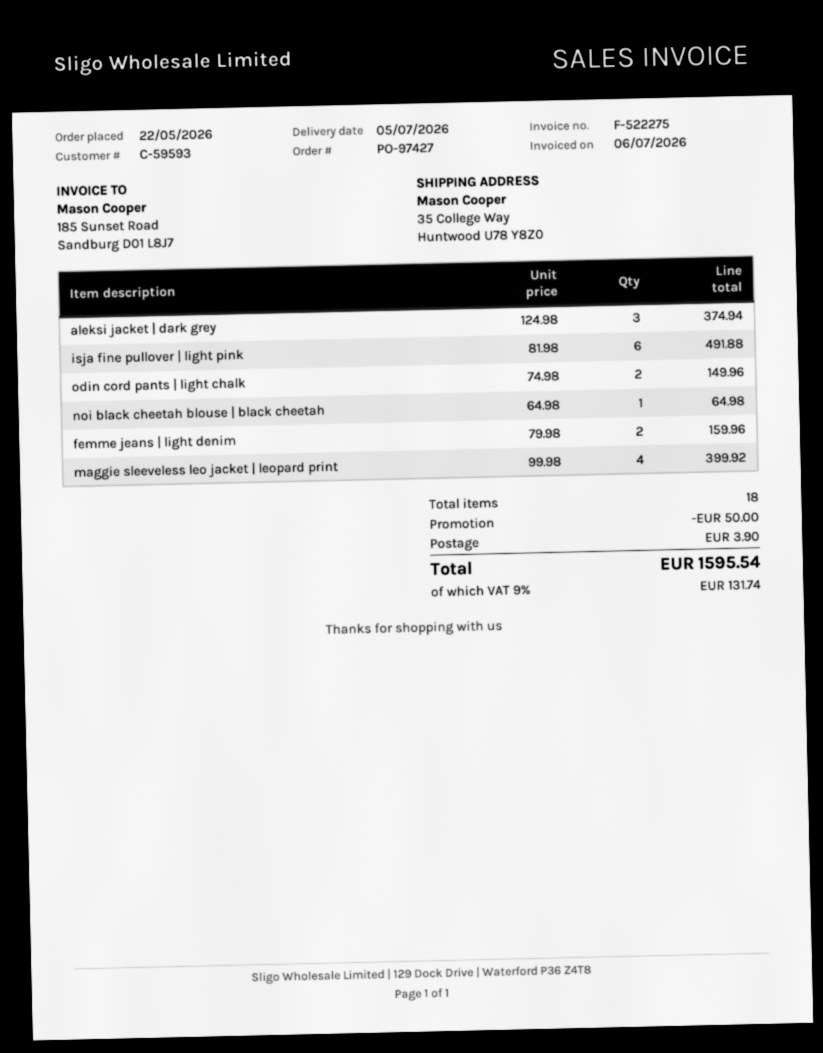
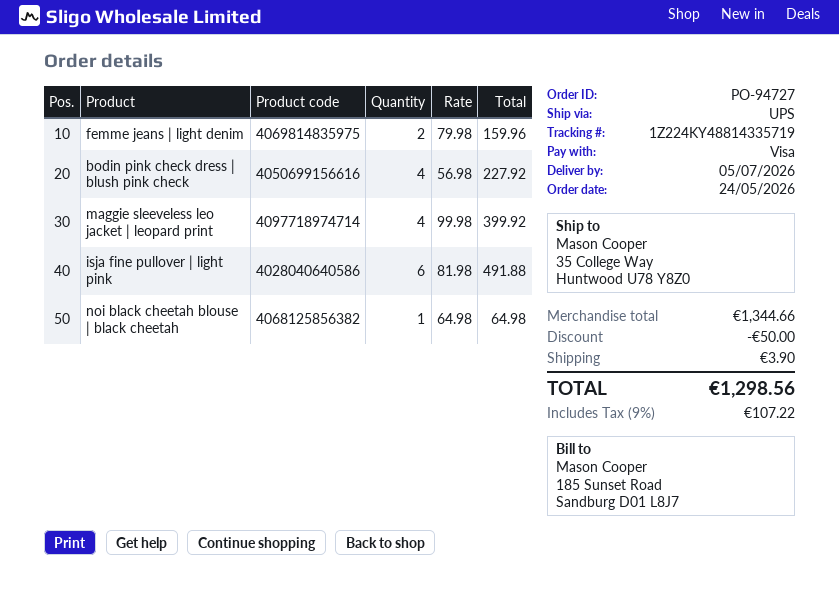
order number: PO-97427 -> PO-94727
order date: 2026-05-22 -> 2026-05-24
aleksi jacket | dark grey: 3 x 124.98 = 374.94 -> none
odin cord pants | light chalk: 2 x 74.98 = 149.96 -> none
bodin pink check dress | blush pink check: none -> 4 x 56.98 = 227.92
tax: 9% = 131.74 -> 9% = 107.22
total: 1595.54 -> 1298.56

